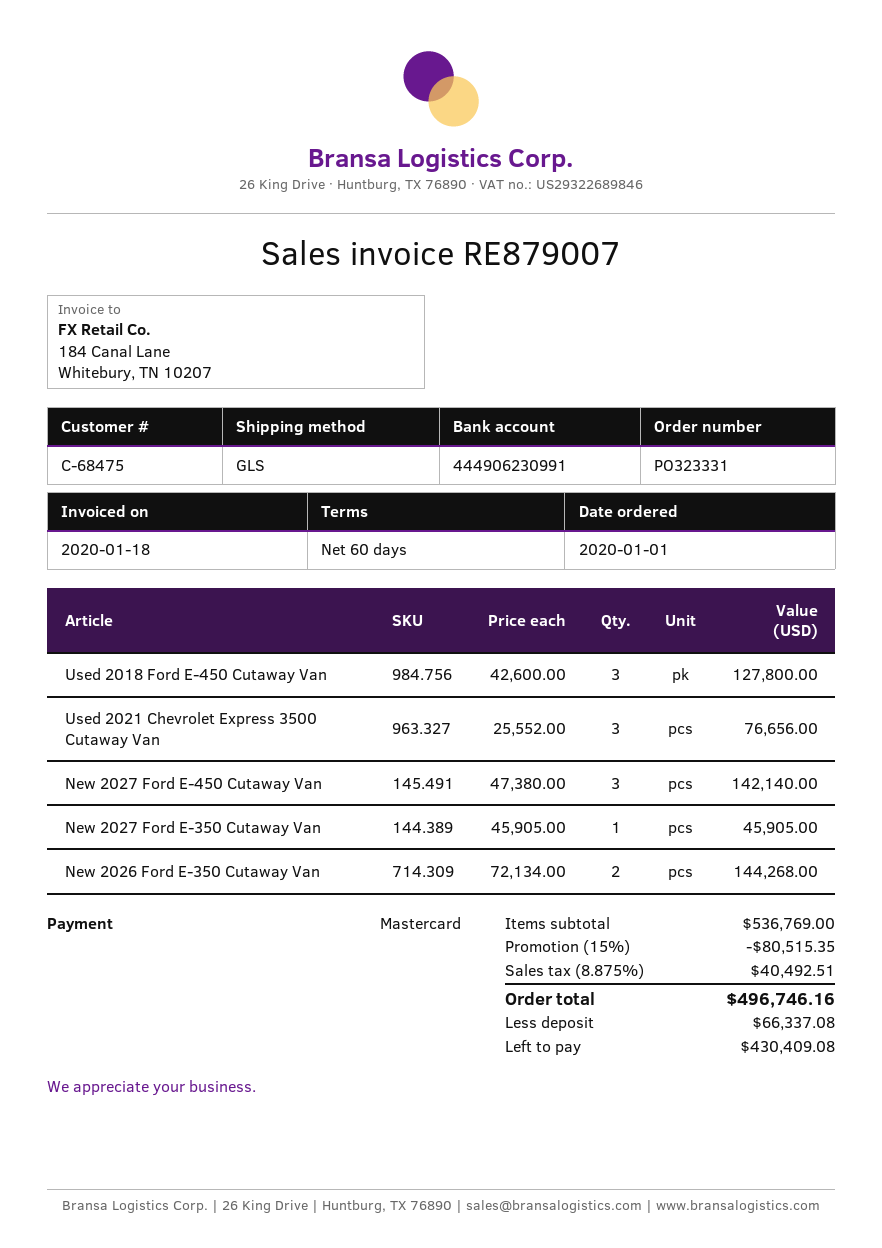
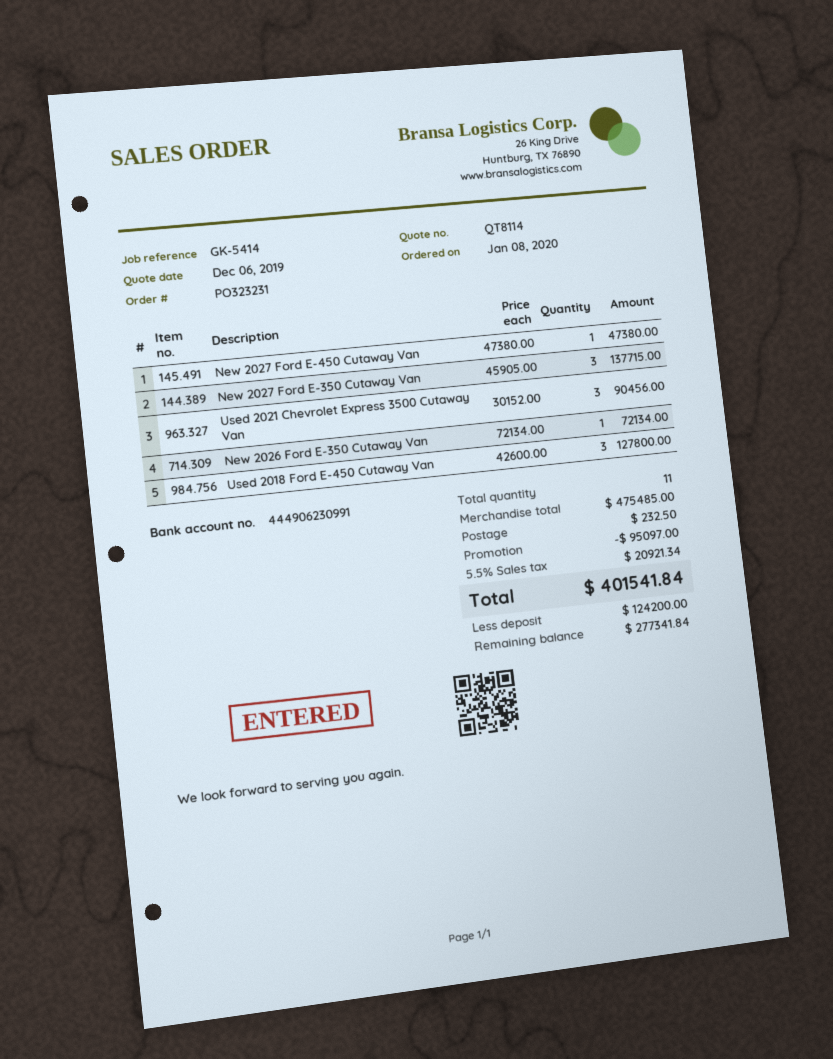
order number: PO323331 -> PO323231
order date: 2020-01-01 -> 2020-01-08
Used 2021 Chevrolet Express 3500 Cutaway Van: 3 x 25552.00 = 76656.00 -> 3 x 30152.00 = 90456.00
New 2027 Ford E-450 Cutaway Van: 3 x 47380.00 = 142140.00 -> 1 x 47380.00 = 47380.00
New 2027 Ford E-350 Cutaway Van: 1 x 45905.00 = 45905.00 -> 3 x 45905.00 = 137715.00
New 2026 Ford E-350 Cutaway Van: 2 x 72134.00 = 144268.00 -> 1 x 72134.00 = 72134.00
subtotal: 536769.00 -> 475485.00
discount: 80515.35 -> 95097.00
shipping: none -> 232.50
tax: 8.875% = 40492.51 -> 5.5% = 20921.34
total: 496746.16 -> 401541.84
deposit: 66337.08 -> 124200.00
balance: 430409.08 -> 277341.84

